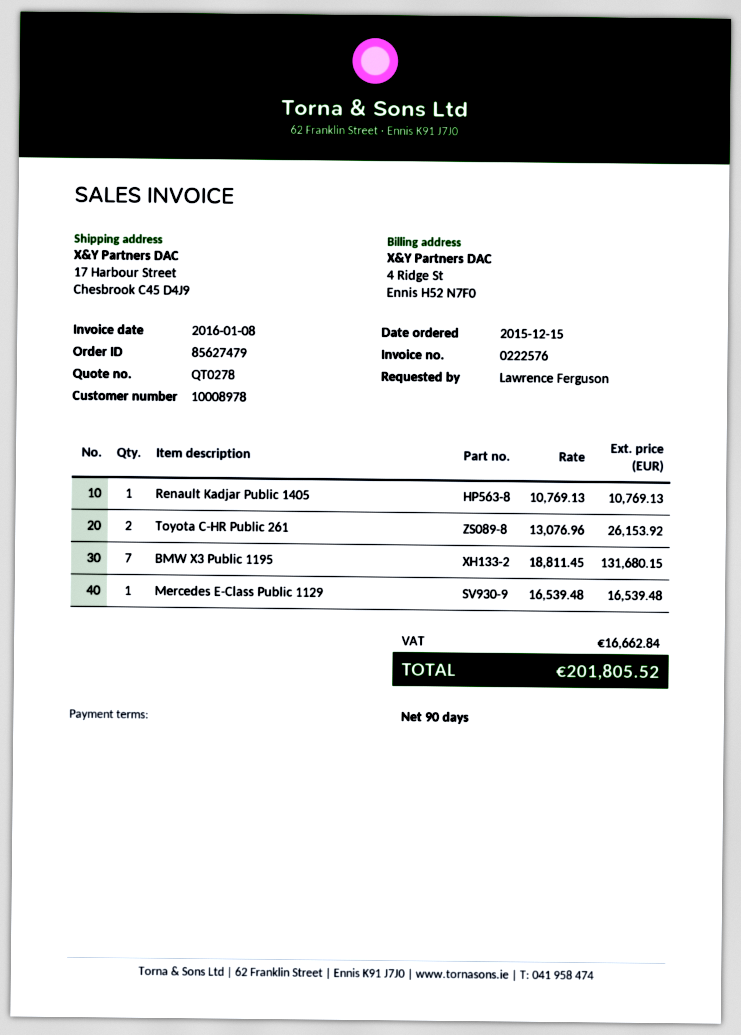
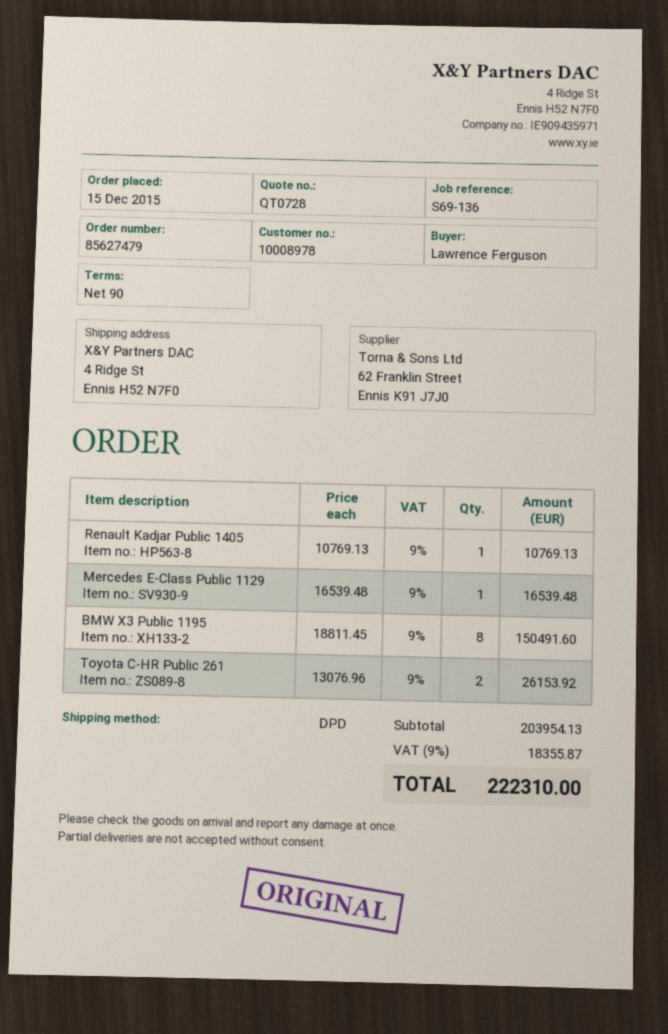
quote number: QT0278 -> QT0728
ship to: 17 Harbour Street, Chesbrook C45 D4J9 -> 4 Ridge St, Ennis H52 N7F0
BMW X3 Public 1195: 7 x 18811.45 = 131680.15 -> 8 x 18811.45 = 150491.60
tax: 16662.84 -> 18355.87
total: 201805.52 -> 222310.00

